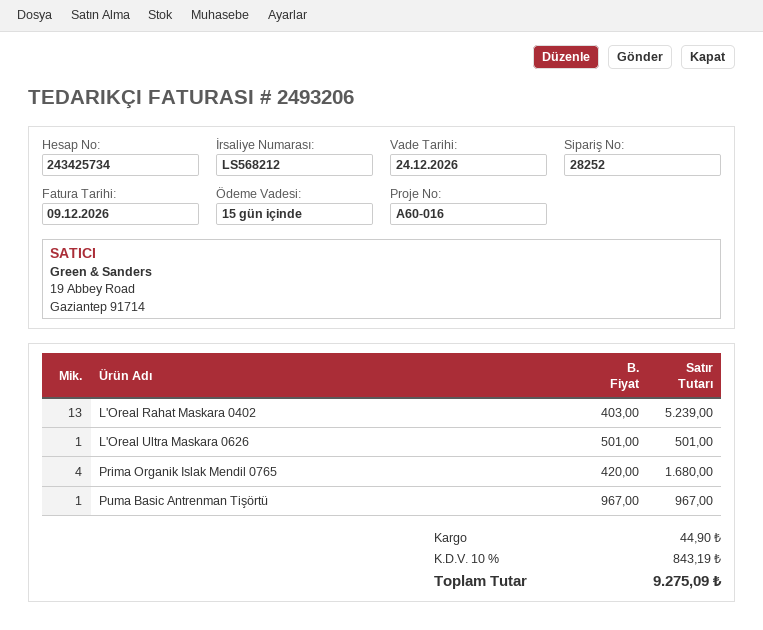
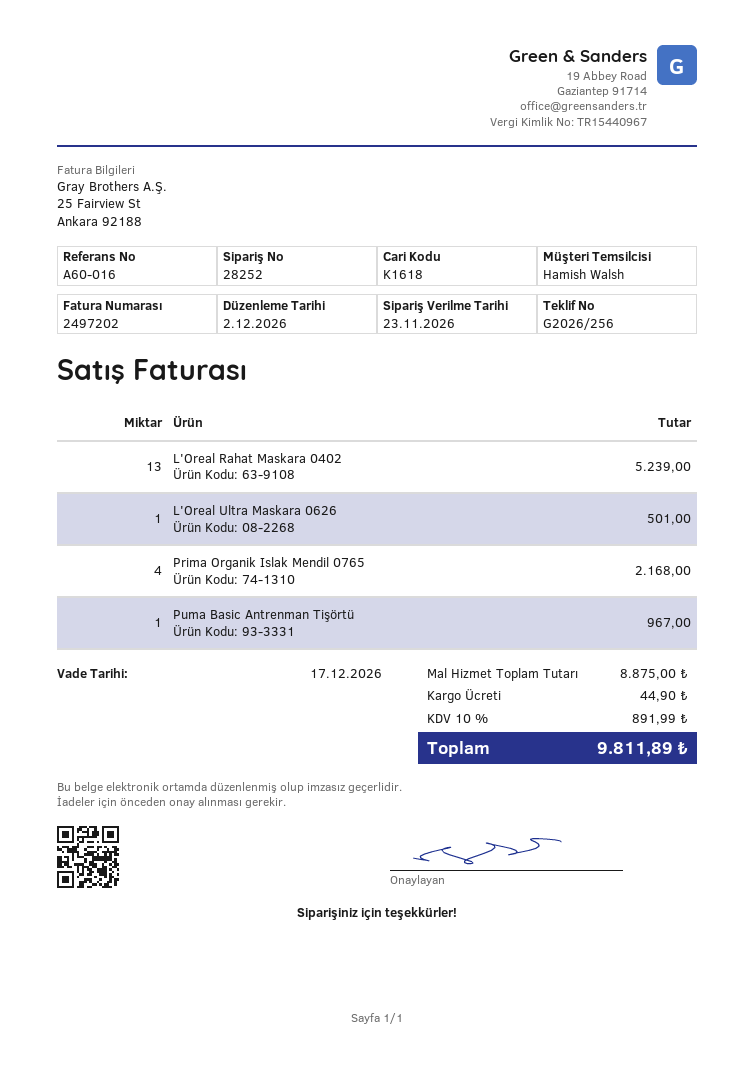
invoice number: 2493206 -> 2497202
invoice date: 2026-12-09 -> 2026-12-02
due date: 2026-12-24 -> 2026-12-17
Prima Organik Islak Mendil 0765: 4 for 1680.00 -> 4 for 2168.00
tax: 10% = 843.19 -> 10% = 891.99
total: 9275.09 -> 9811.89

